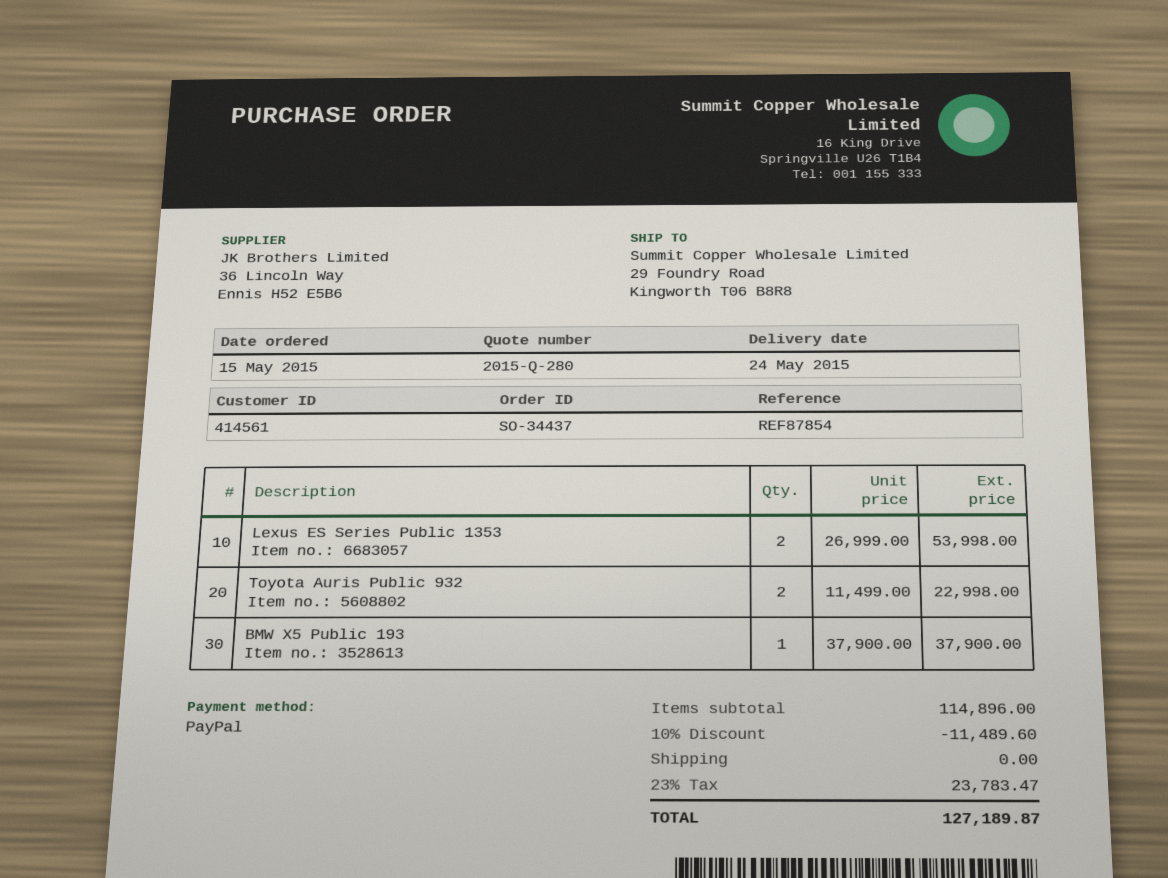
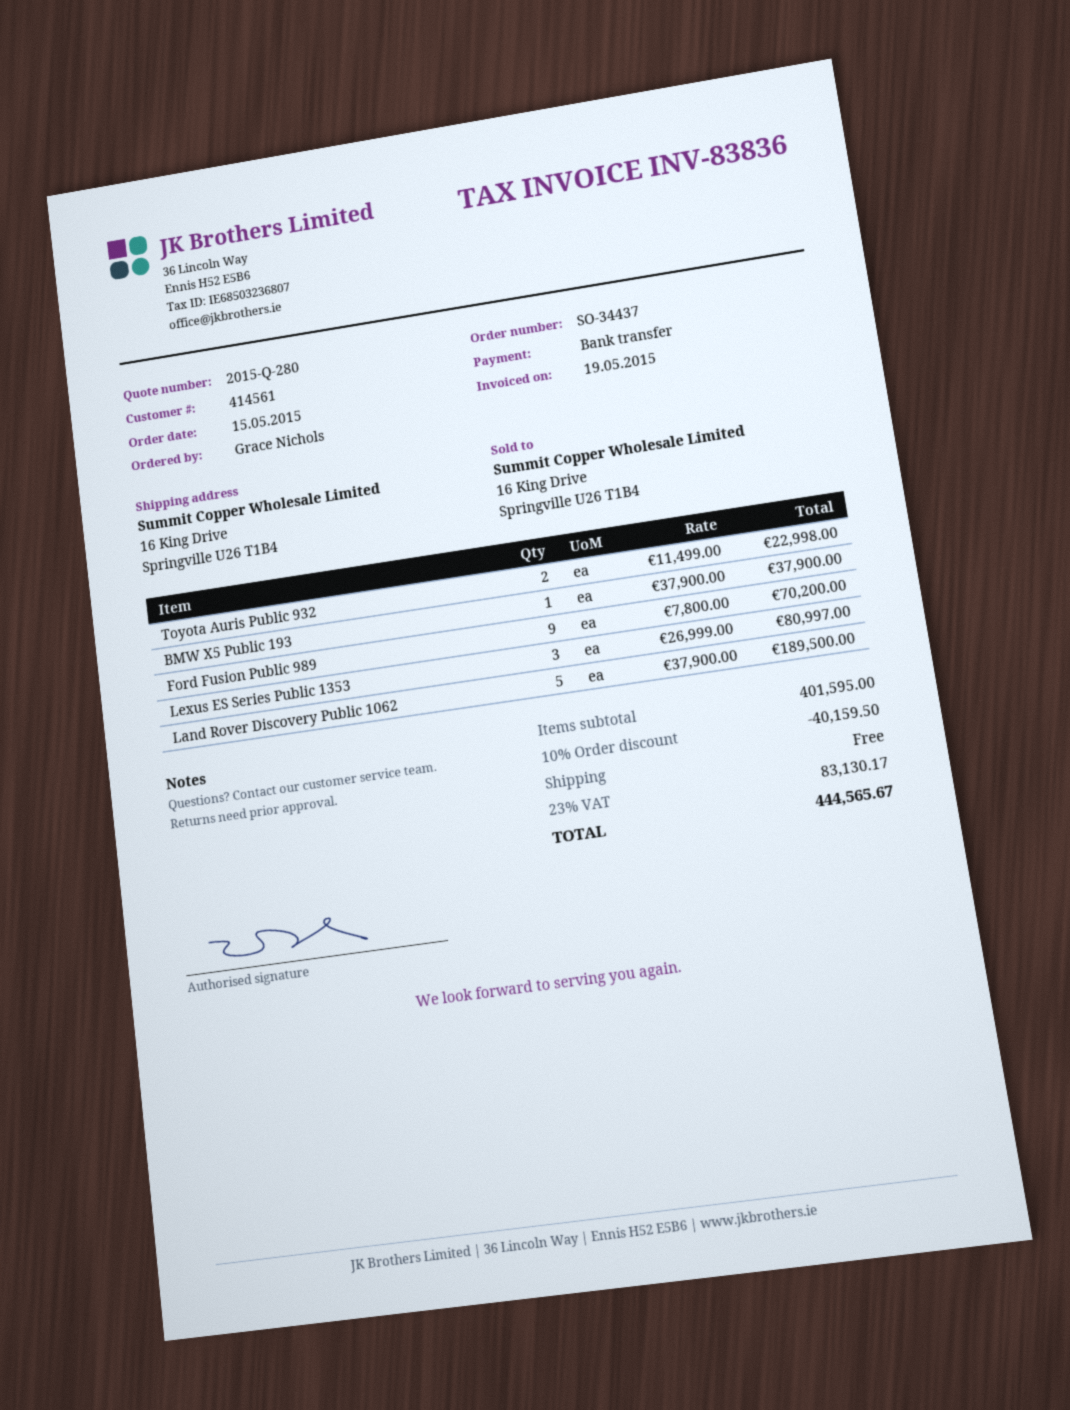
payment method: PayPal -> bank transfer
ship to: 29 Foundry Road, Kingworth T06 B8R8 -> 16 King Drive, Springville U26 T1B4
Lexus ES Series Public 1353: 2 x 26999.00 = 53998.00 -> 3 x 26999.00 = 80997.00
Ford Fusion Public 989: none -> 9 x 7800.00 = 70200.00
Land Rover Discovery Public 1062: none -> 5 x 37900.00 = 189500.00
subtotal: 114896.00 -> 401595.00
discount: 10% = 11489.60 -> 10% = 40159.50
tax: 23% = 23783.47 -> 23% = 83130.17
total: 127189.87 -> 444565.67

